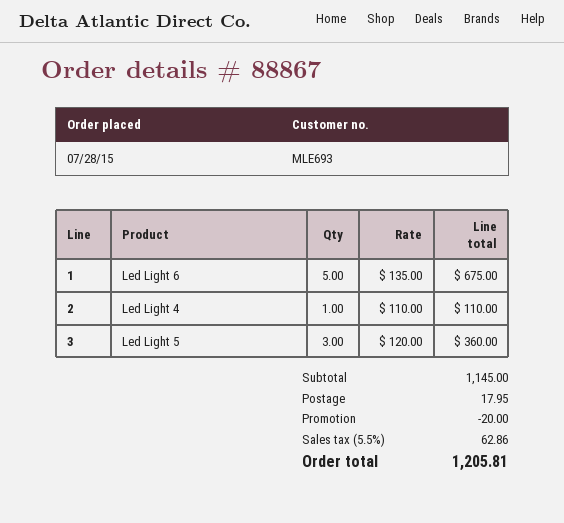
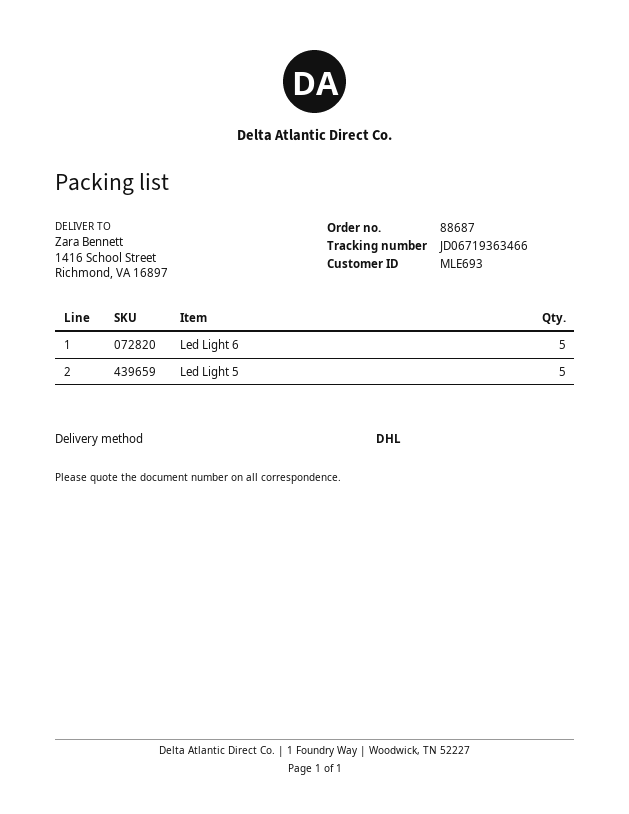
order number: 88867 -> 88687
Led Light 4: 1 -> none
Led Light 5: 3 -> 5

